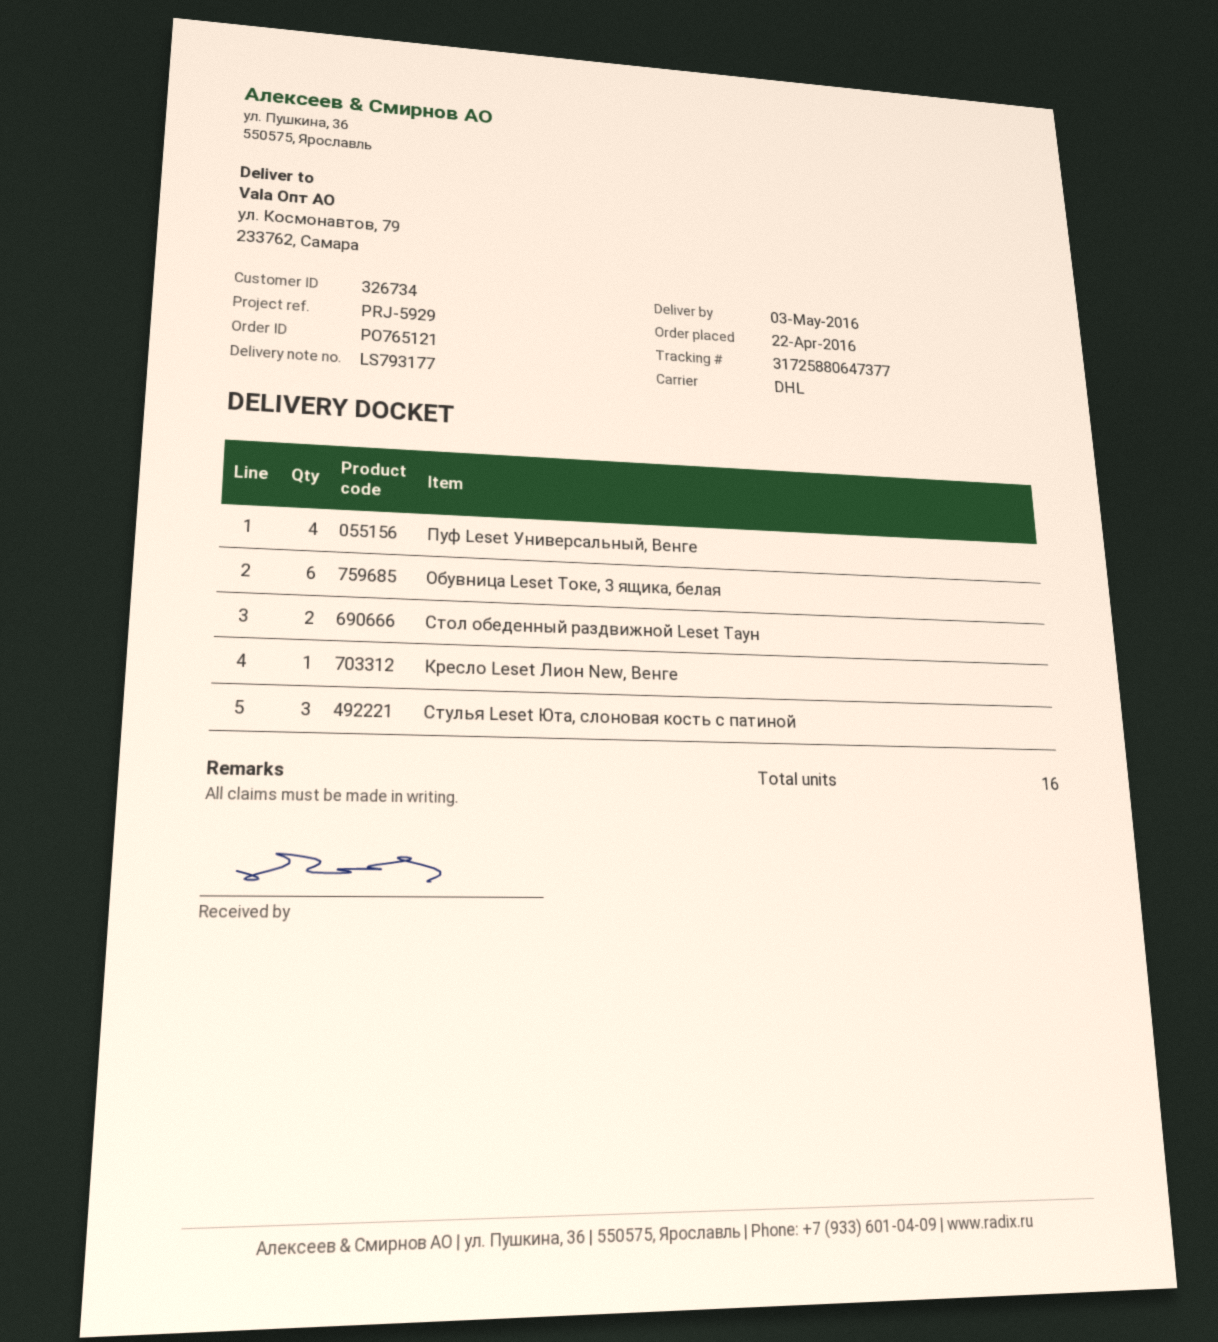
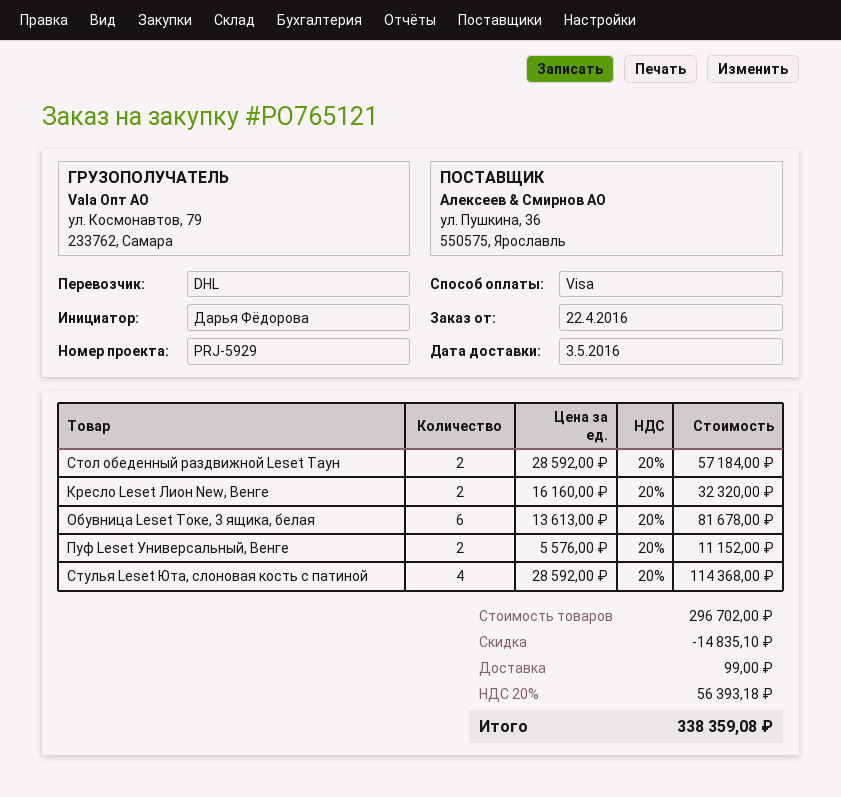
Пуф Leset Универсальный, Венге: 4 -> 2
Кресло Leset Лион New, Венге: 1 -> 2
Стулья Leset Юта, слоновая кость с патиной: 3 -> 4

